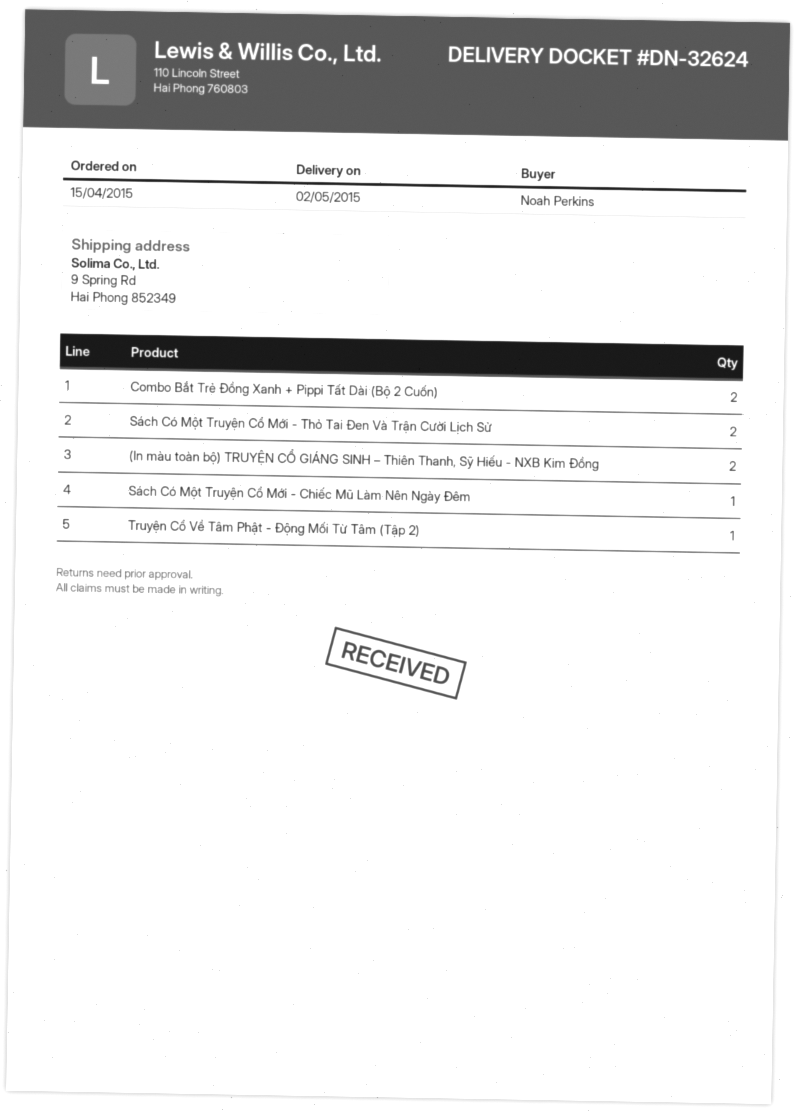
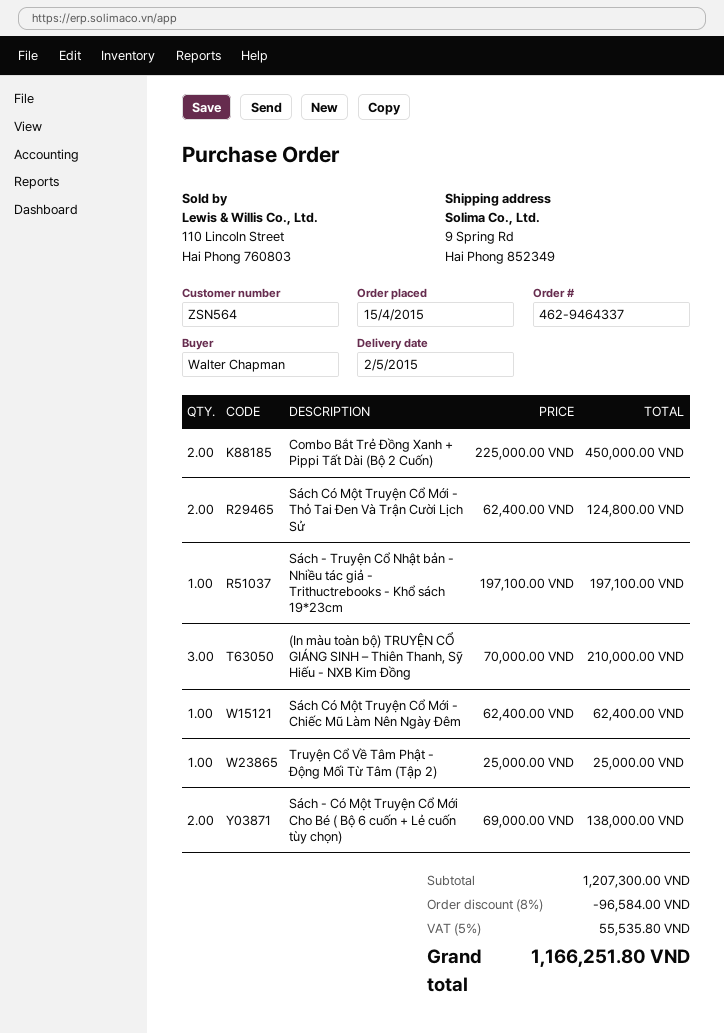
ordered by: Noah Perkins -> Walter Chapman
(In màu toàn bộ) TRUYỆN CỔ GIÁNG SINH – Thiên Thanh, Sỹ Hiếu - NXB Kim Đồng: 2 -> 3
Sách - Truyện Cổ Nhật bản - Nhiều tác giả - Trithuctrebooks - Khổ sách 19*23cm: none -> 1
Sách - Có Một Truyện Cổ Mới Cho Bé ( Bộ 6 cuốn + Lẻ cuốn tùy chọn): none -> 2

